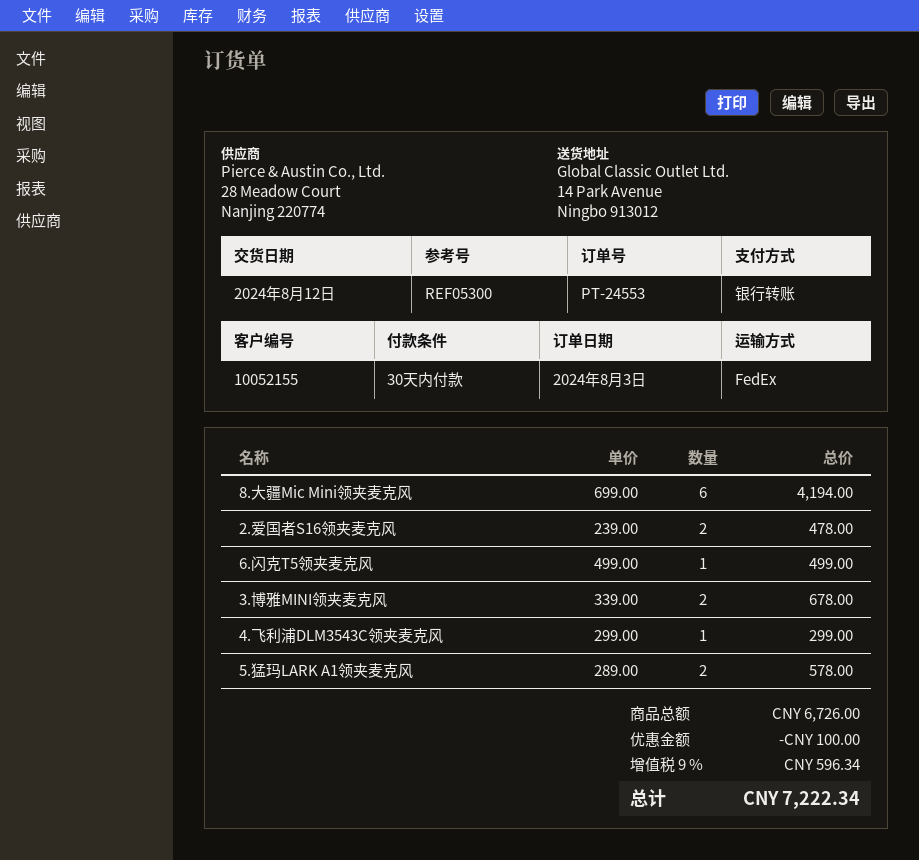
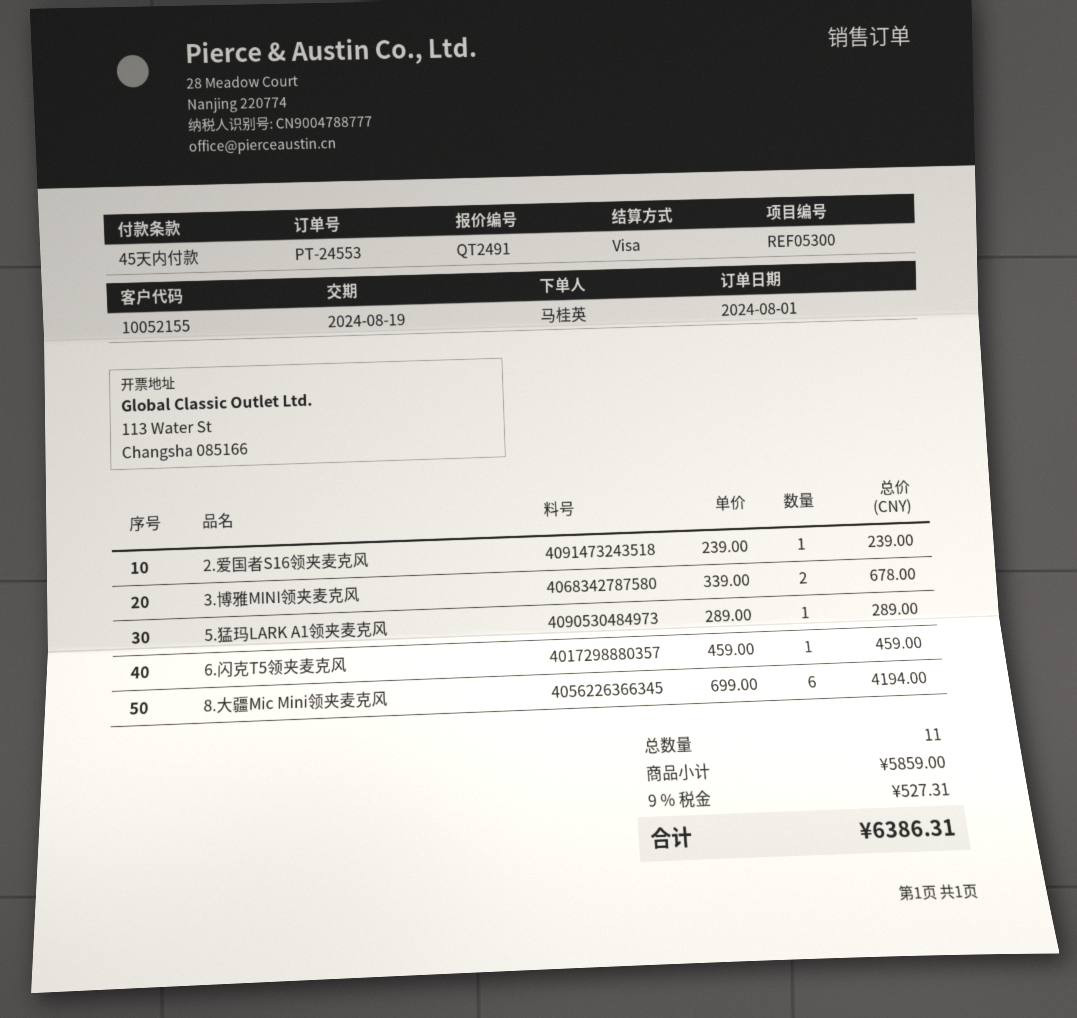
order date: 2024-08-03 -> 2024-08-01
delivery date: 2024-08-12 -> 2024-08-19
payment terms: 30 days -> 45 days
payment method: bank transfer -> Visa
2.爱国者S16领夹麦克风: 2 x 239.00 = 478.00 -> 1 x 239.00 = 239.00
6.闪克T5领夹麦克风: 1 x 499.00 = 499.00 -> 1 x 459.00 = 459.00
4.飞利浦DLM3543C领夹麦克风: 1 x 299.00 = 299.00 -> none
5.猛玛LARK A1领夹麦克风: 2 x 289.00 = 578.00 -> 1 x 289.00 = 289.00
subtotal: 6726.00 -> 5859.00
discount: 100.00 -> none
tax: 9% = 596.34 -> 9% = 527.31
total: 7222.34 -> 6386.31

